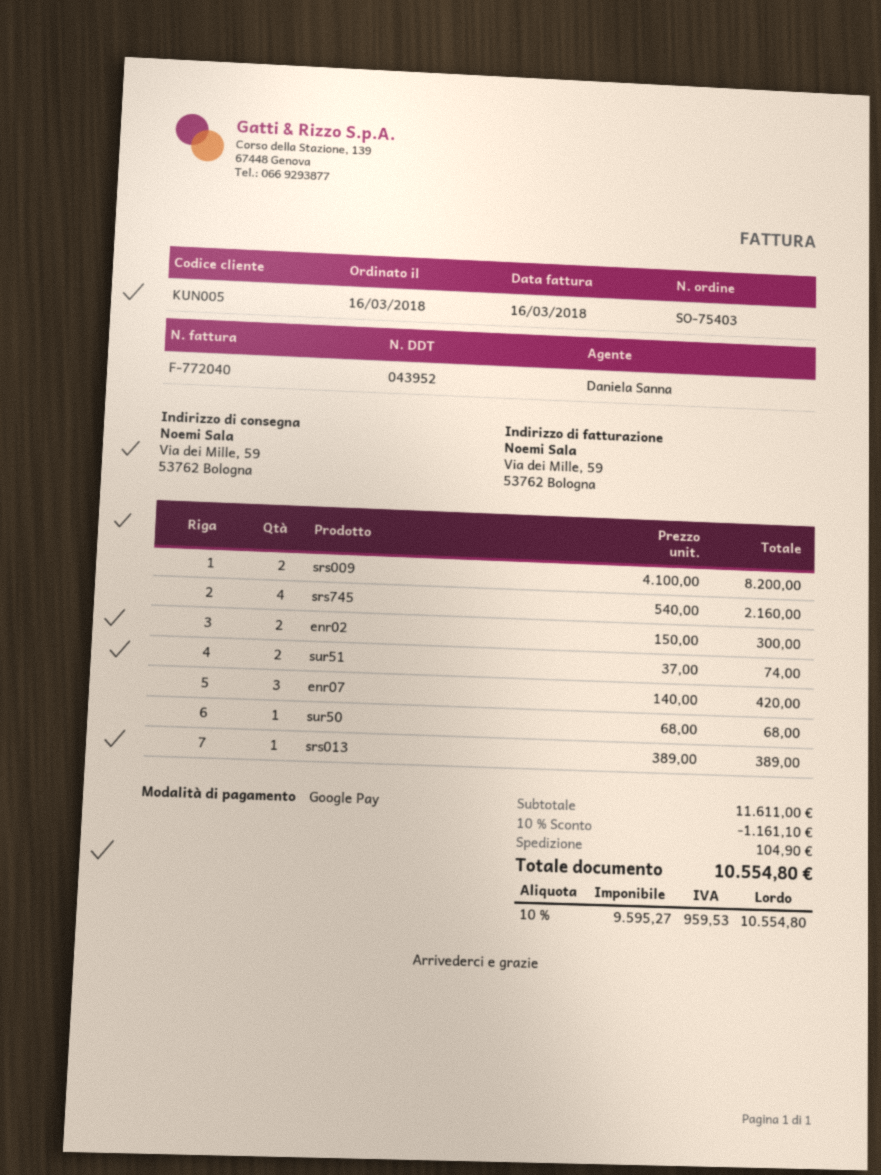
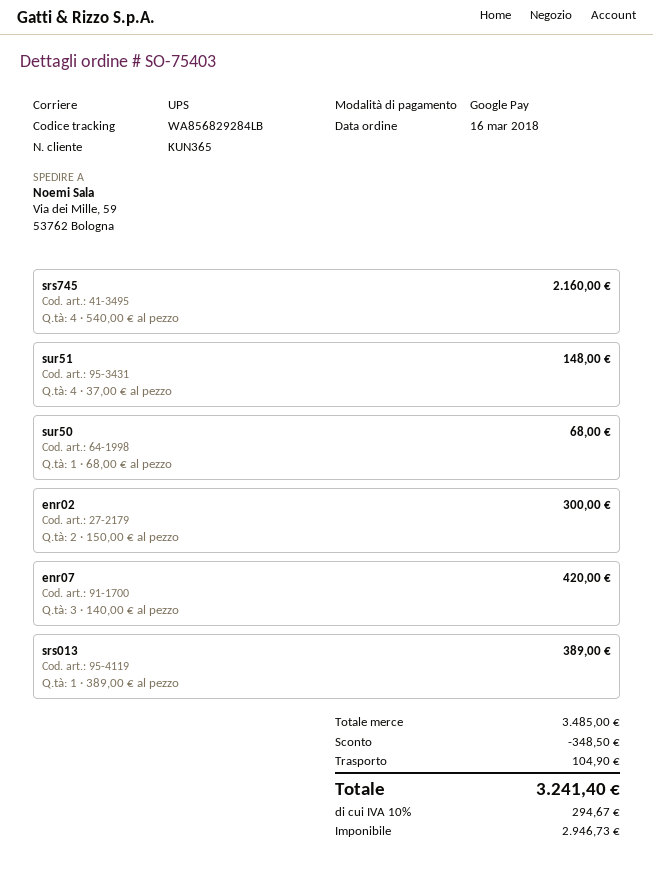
customer number: KUN005 -> KUN365
srs009: 2 x 4100.00 = 8200.00 -> none
sur51: 2 x 37.00 = 74.00 -> 4 x 37.00 = 148.00
subtotal: 11611.00 -> 3485.00
discount: 1161.10 -> 348.50
net: 9595.27 -> 2946.73
tax: 10% = 959.53 -> 10% = 294.67
total: 10554.80 -> 3241.40

